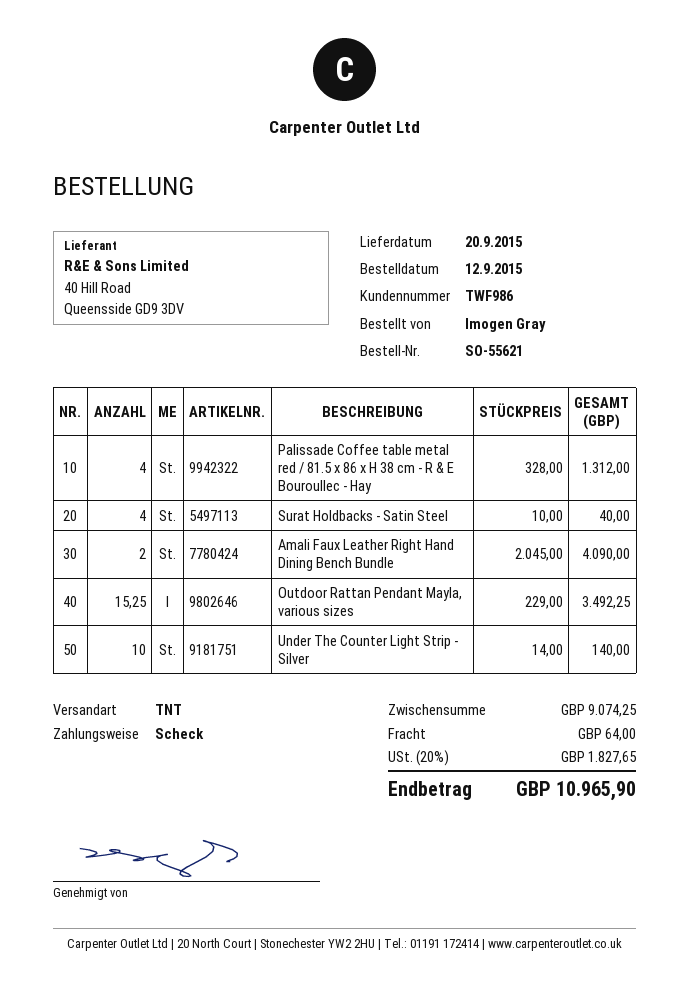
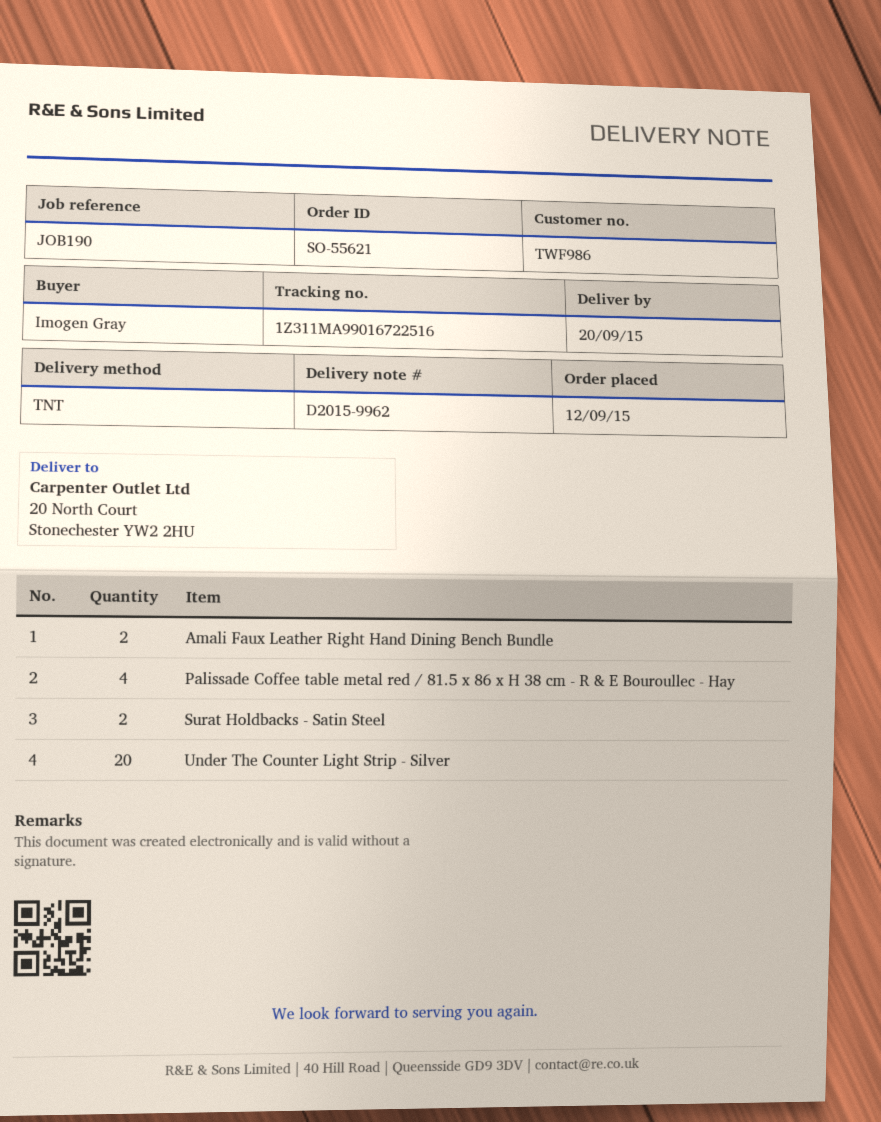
Surat Holdbacks - Satin Steel: 4 -> 2
Outdoor Rattan Pendant Mayla, various sizes: 15.25 -> none
Under The Counter Light Strip - Silver: 10 -> 20

